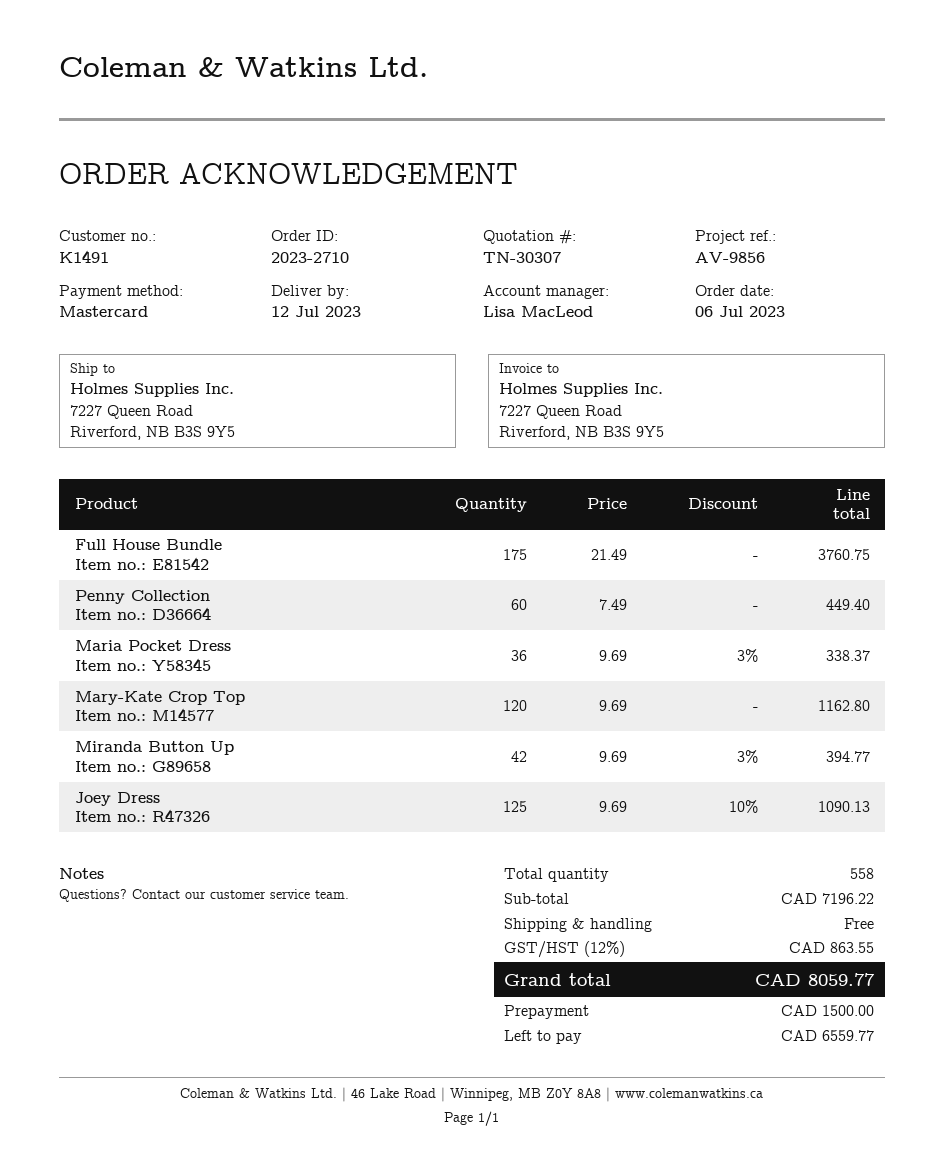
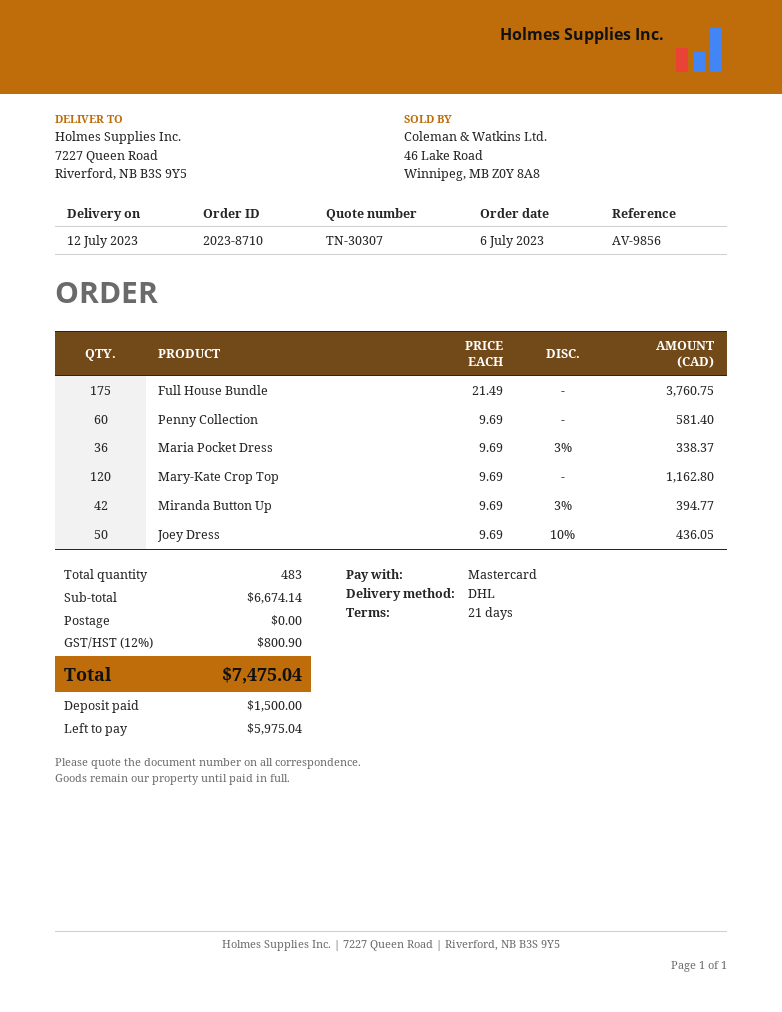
order number: 2023-2710 -> 2023-8710
Penny Collection: 60 x 7.49 = 449.40 -> 60 x 9.69 = 581.40
Joey Dress: 125 x 9.69 - 10% = 1090.13 -> 50 x 9.69 - 10% = 436.05
total quantity: 558 -> 483
subtotal: 7196.22 -> 6674.14
tax: 12% = 863.55 -> 12% = 800.90
total: 8059.77 -> 7475.04
balance: 6559.77 -> 5975.04

